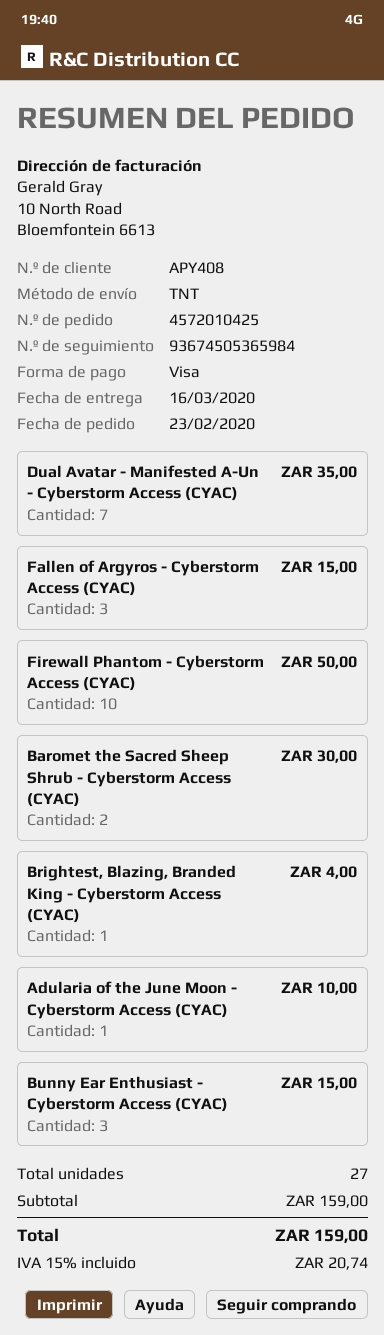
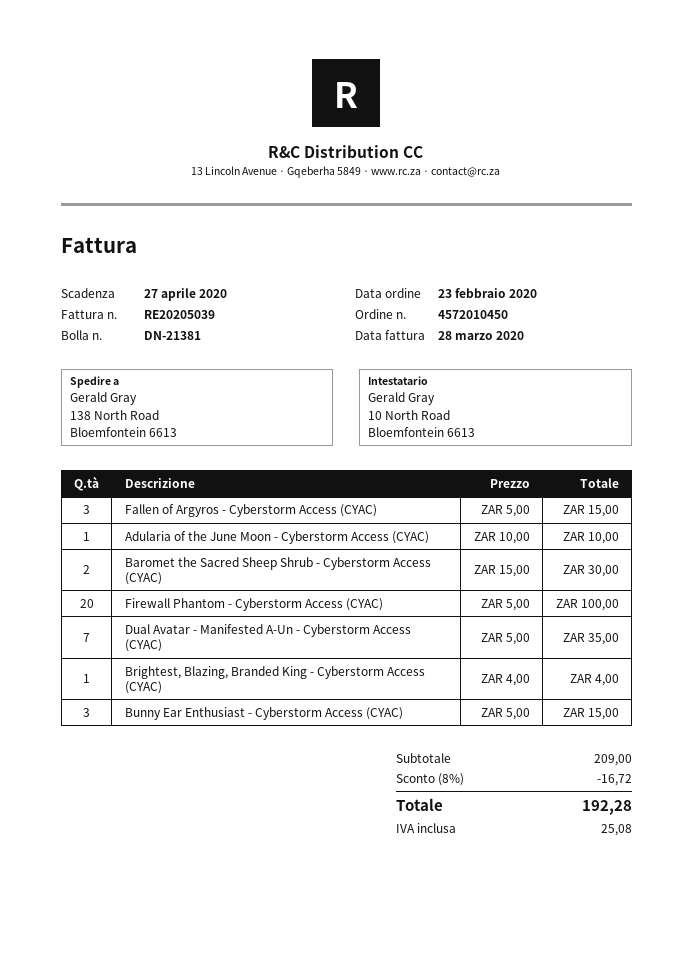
order number: 4572010425 -> 4572010450
Firewall Phantom - Cyberstorm Access (CYAC): 10 for 50.00 -> 20 for 100.00
subtotal: 159.00 -> 209.00
discount: none -> 8% = 16.72
tax: 20.74 -> 25.08
total: 159.00 -> 192.28

